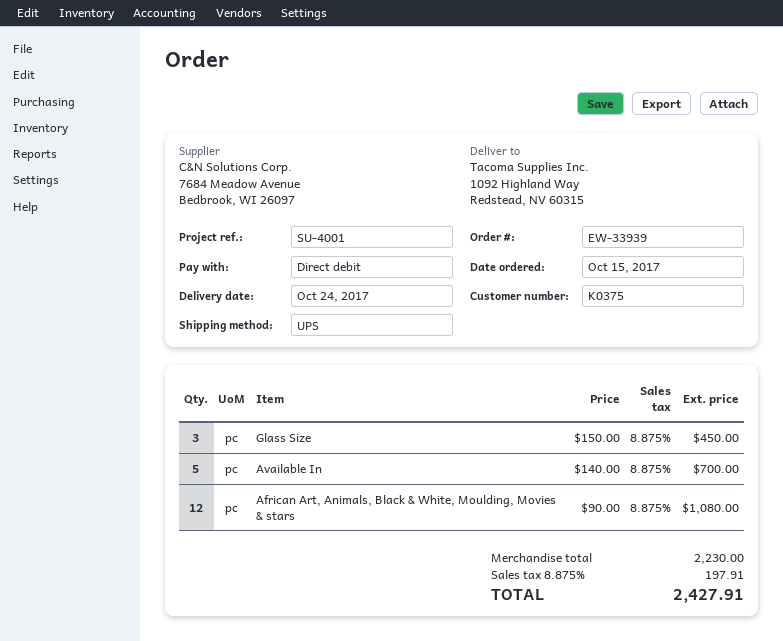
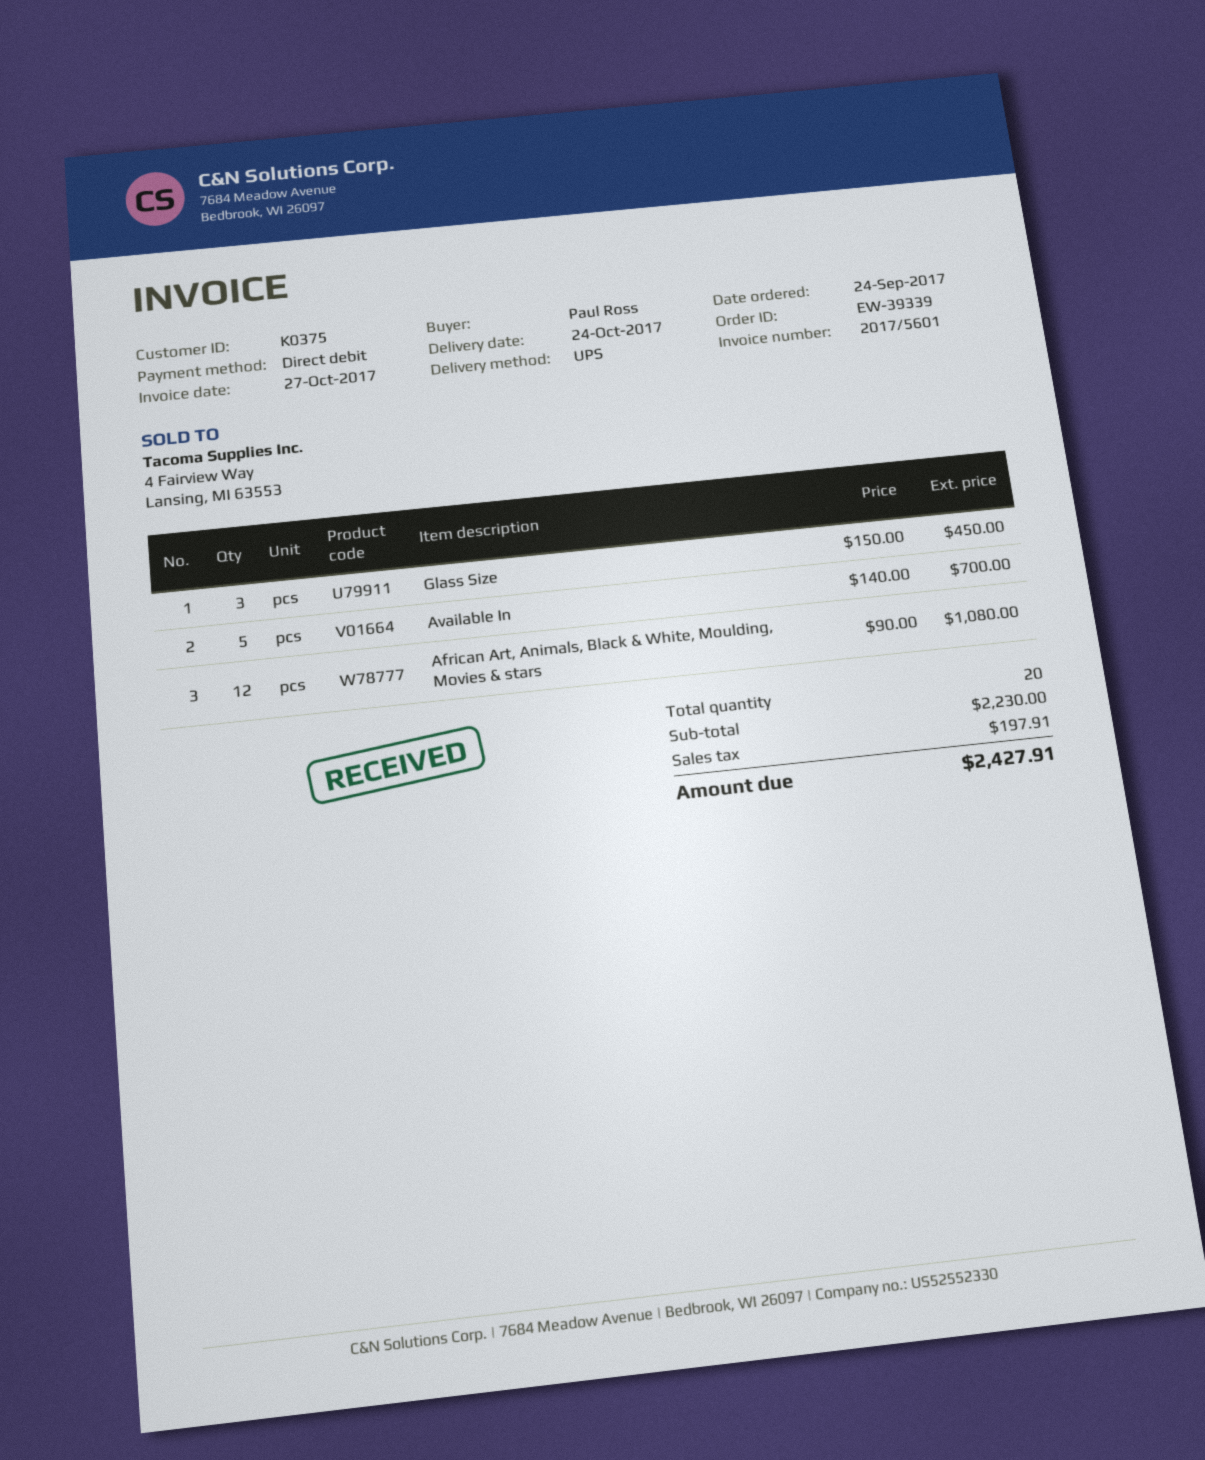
order number: EW-33939 -> EW-39339
order date: 2017-10-15 -> 2017-09-24

